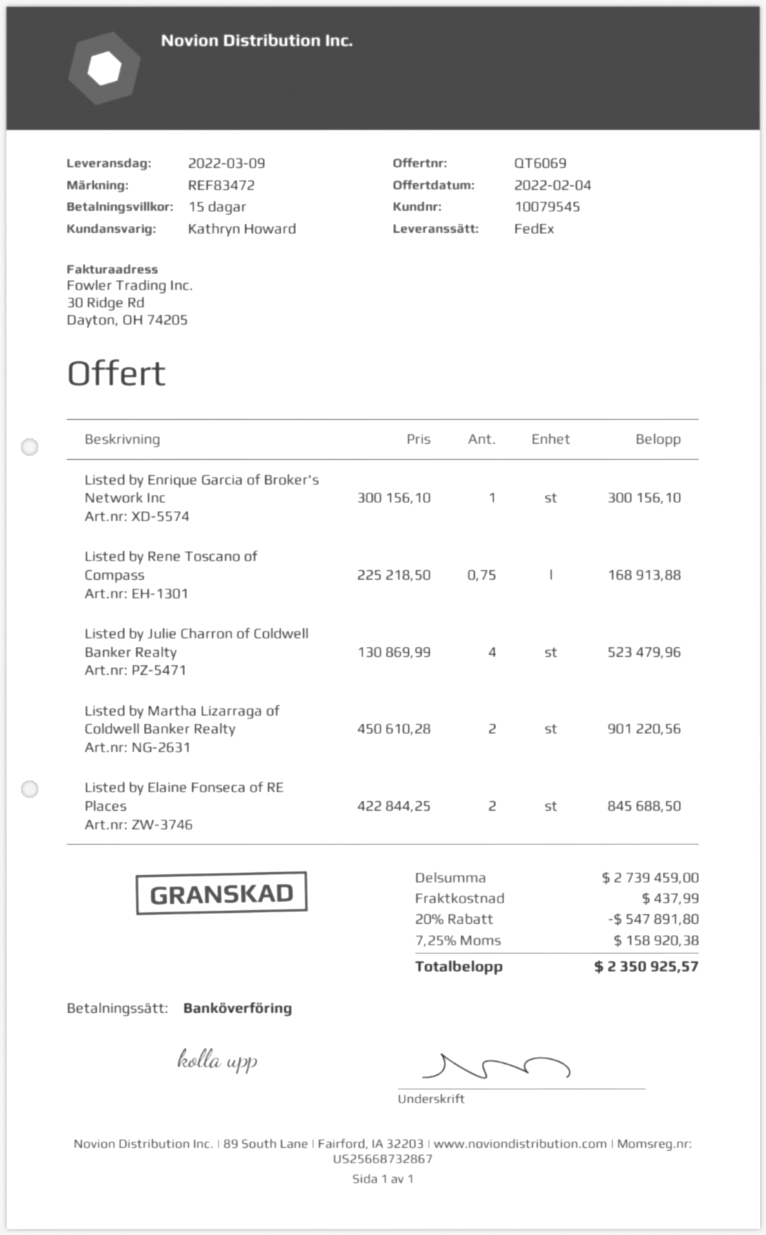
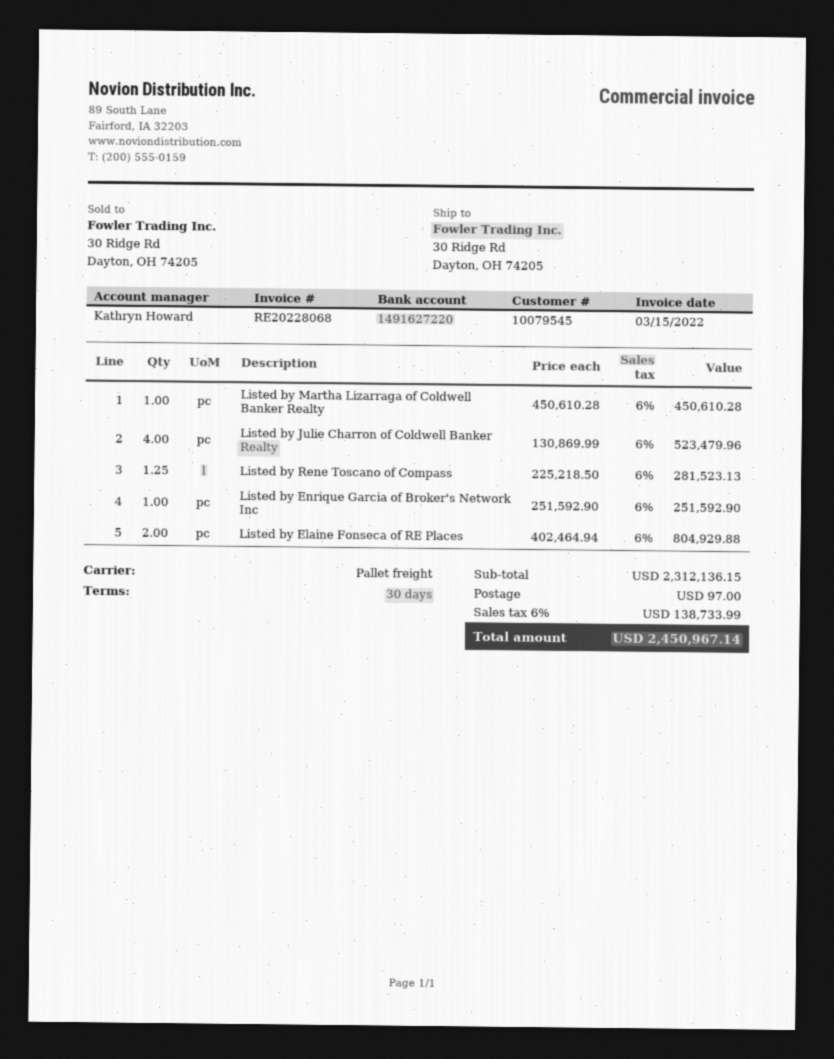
payment terms: 15 days -> 30 days
shipping method: FedEx -> pallet freight
Listed by Enrique Garcia of Broker's Network Inc: 1 x 300156.10 = 300156.10 -> 1 x 251592.90 = 251592.90
Listed by Rene Toscano of Compass: 0.75 x 225218.50 = 168913.88 -> 1.25 x 225218.50 = 281523.13
Listed by Martha Lizarraga of Coldwell Banker Realty: 2 x 450610.28 = 901220.56 -> 1 x 450610.28 = 450610.28
Listed by Elaine Fonseca of RE Places: 2 x 422844.25 = 845688.50 -> 2 x 402464.94 = 804929.88
subtotal: 2739459.00 -> 2312136.15
discount: 20% = 547891.80 -> none
shipping: 437.99 -> 97.00
tax: 7.25% = 158920.38 -> 6% = 138733.99
total: 2350925.57 -> 2450967.14

